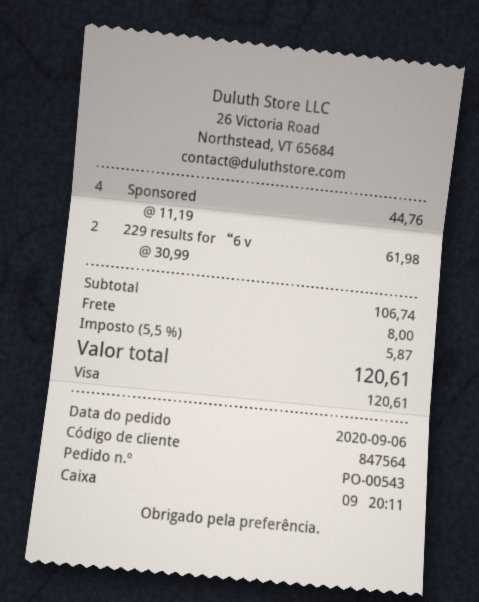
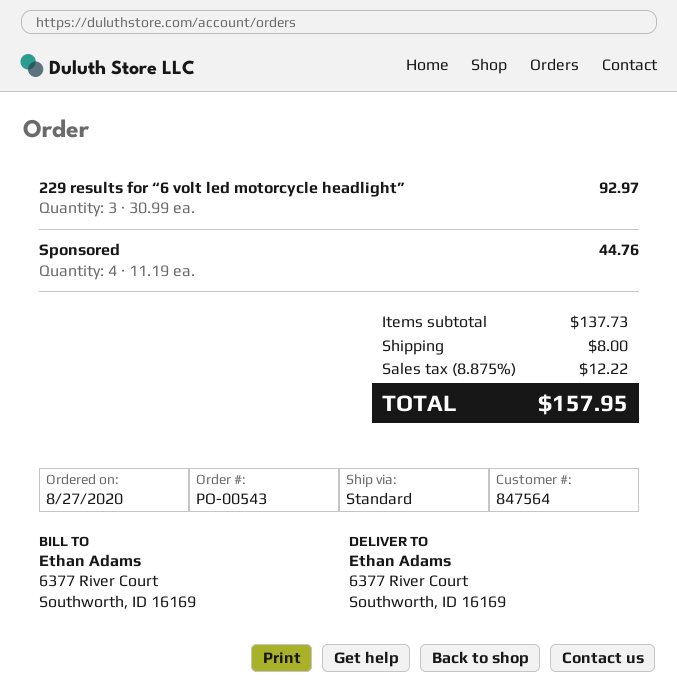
order date: 2020-09-06 -> 2020-08-27
229 results for “6 v: 2 x 30.99 = 61.98 -> 3 x 30.99 = 92.97
subtotal: 106.74 -> 137.73
tax: 5.5% = 5.87 -> 8.875% = 12.22
total: 120.61 -> 157.95

